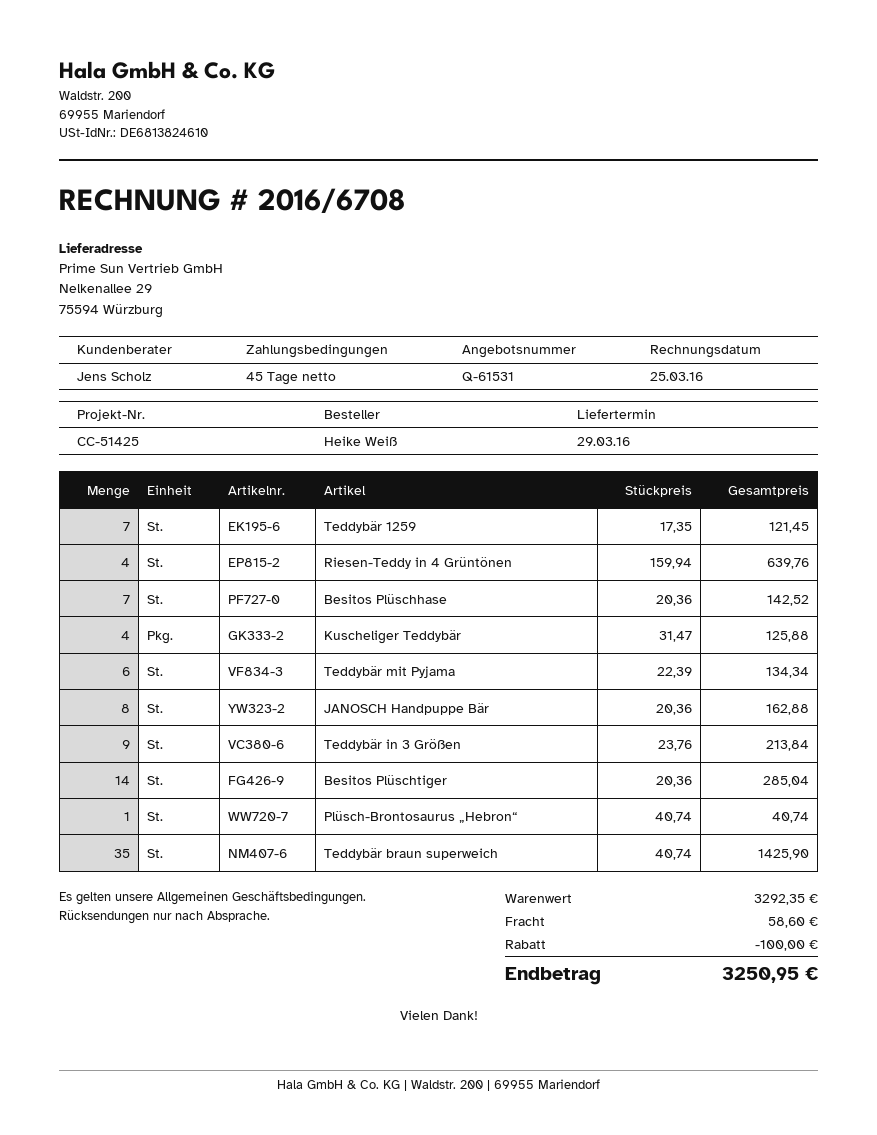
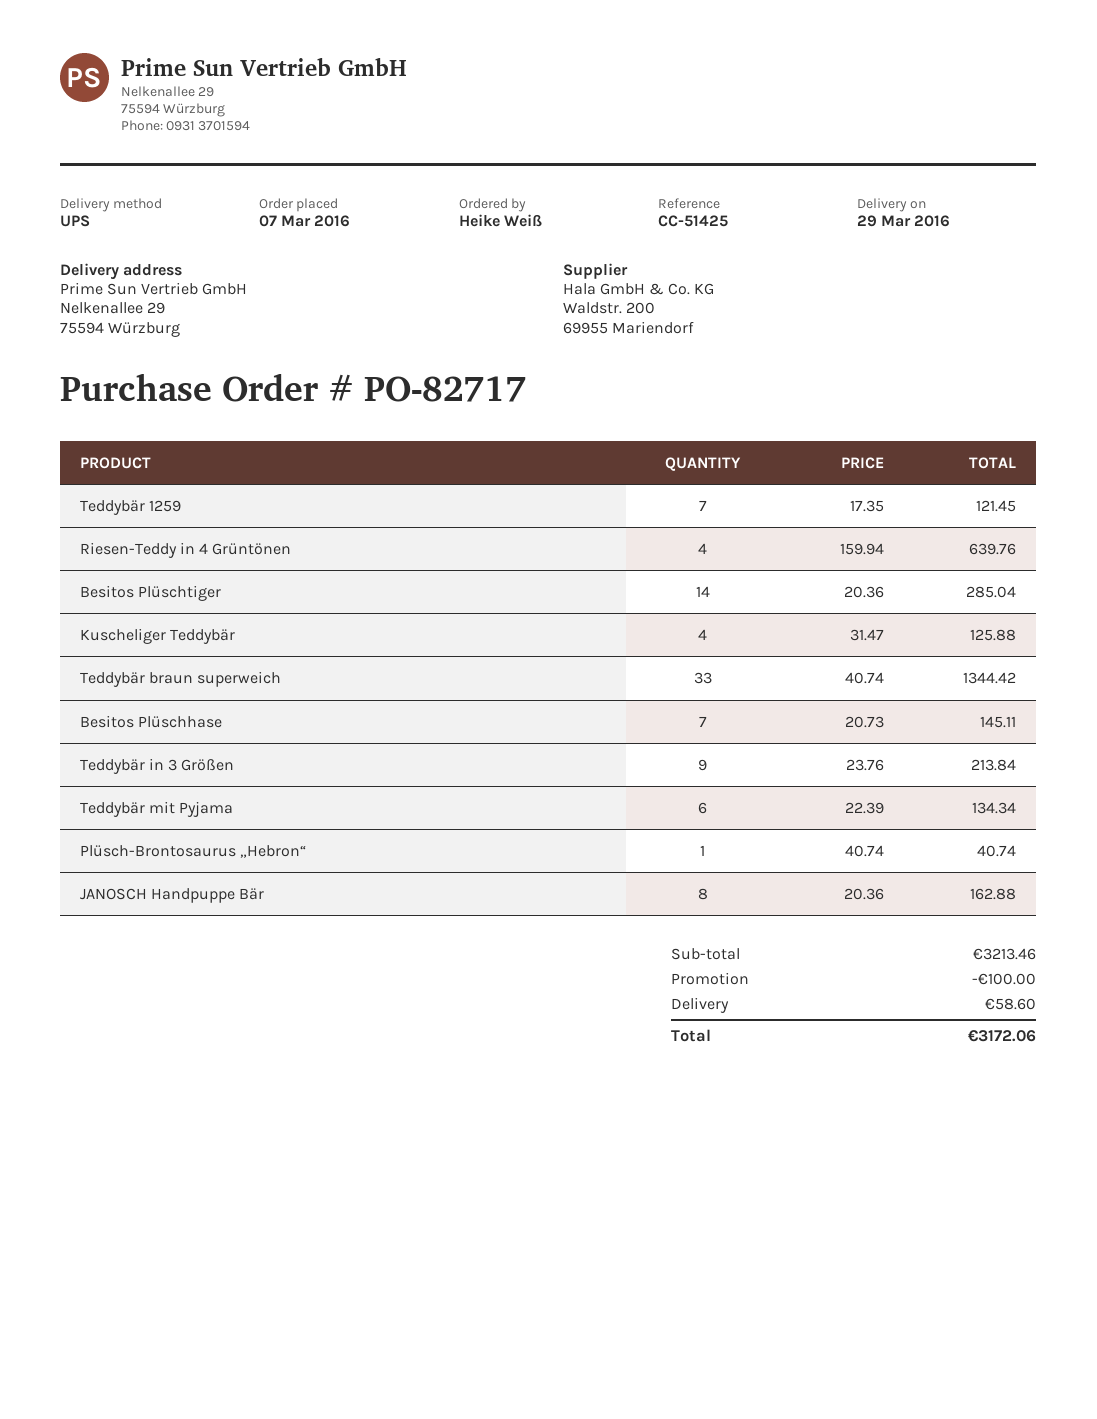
Besitos Plüschhase: 7 x 20.36 = 142.52 -> 7 x 20.73 = 145.11
Teddybär braun superweich: 35 x 40.74 = 1425.90 -> 33 x 40.74 = 1344.42
subtotal: 3292.35 -> 3213.46
total: 3250.95 -> 3172.06

